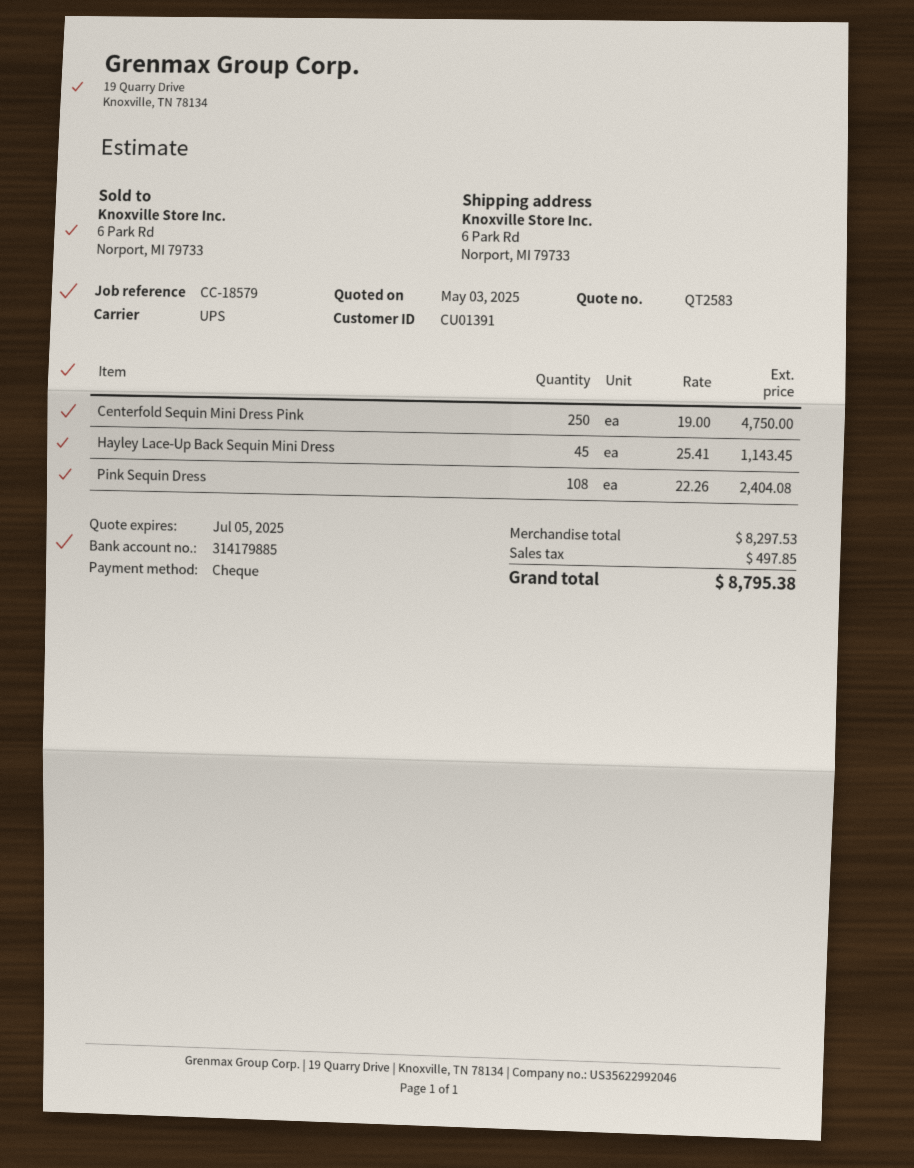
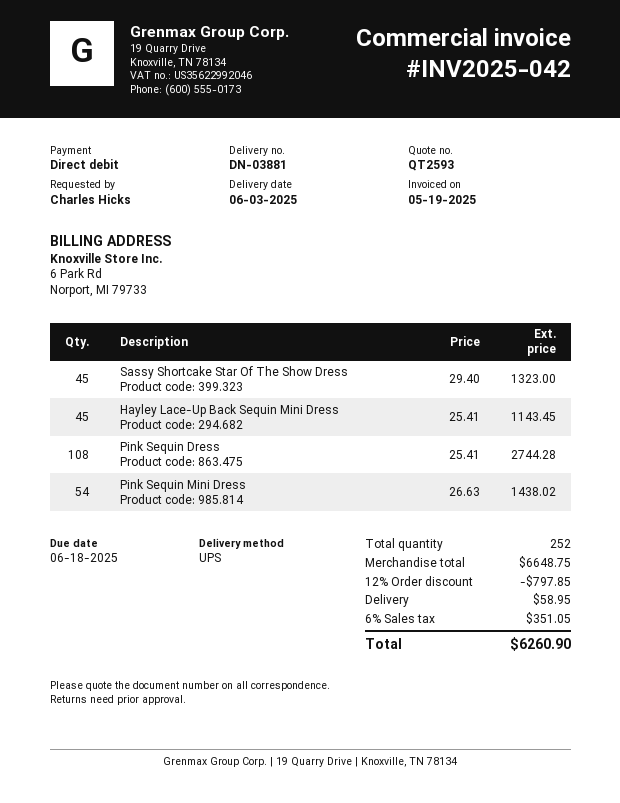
quote number: QT2583 -> QT2593
payment method: cheque -> direct debit
Centerfold Sequin Mini Dress Pink: 250 x 19.00 = 4750.00 -> none
Pink Sequin Dress: 108 x 22.26 = 2404.08 -> 108 x 25.41 = 2744.28
Sassy Shortcake Star Of The Show Dress: none -> 45 x 29.40 = 1323.00
Pink Sequin Mini Dress: none -> 54 x 26.63 = 1438.02
subtotal: 8297.53 -> 6648.75
discount: none -> 12% = 797.85
shipping: none -> 58.95
tax: 497.85 -> 351.05
total: 8795.38 -> 6260.90

